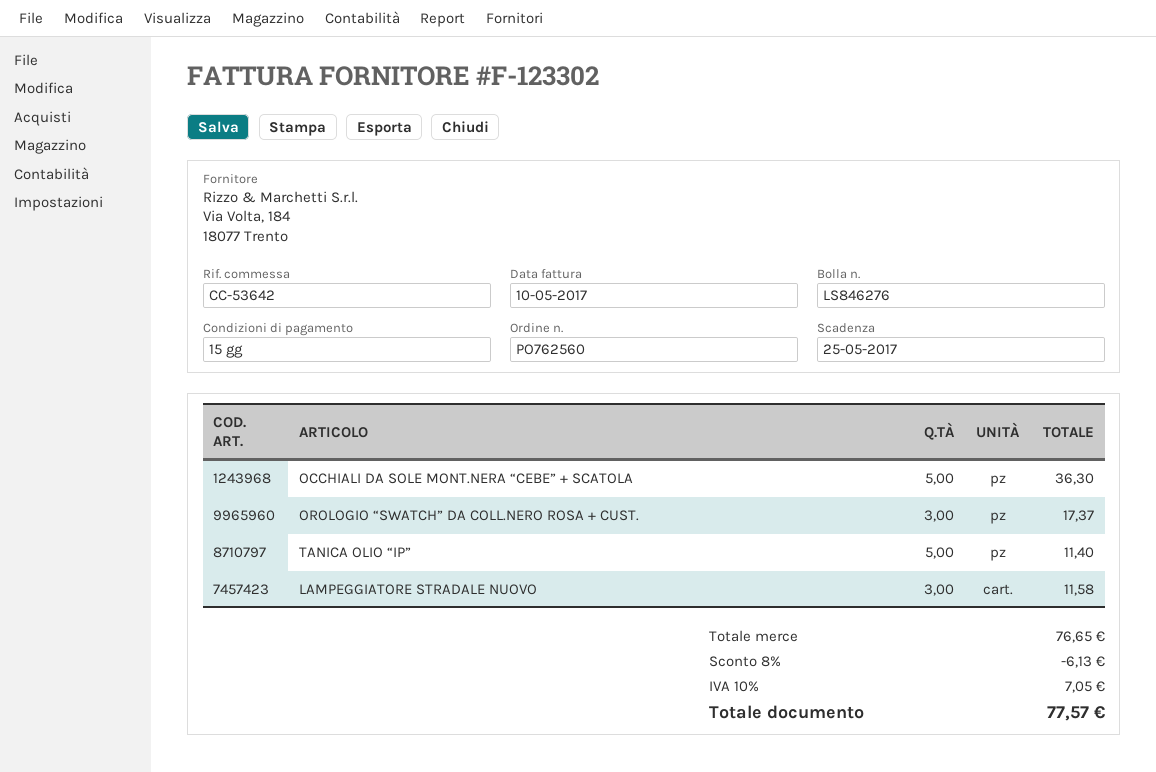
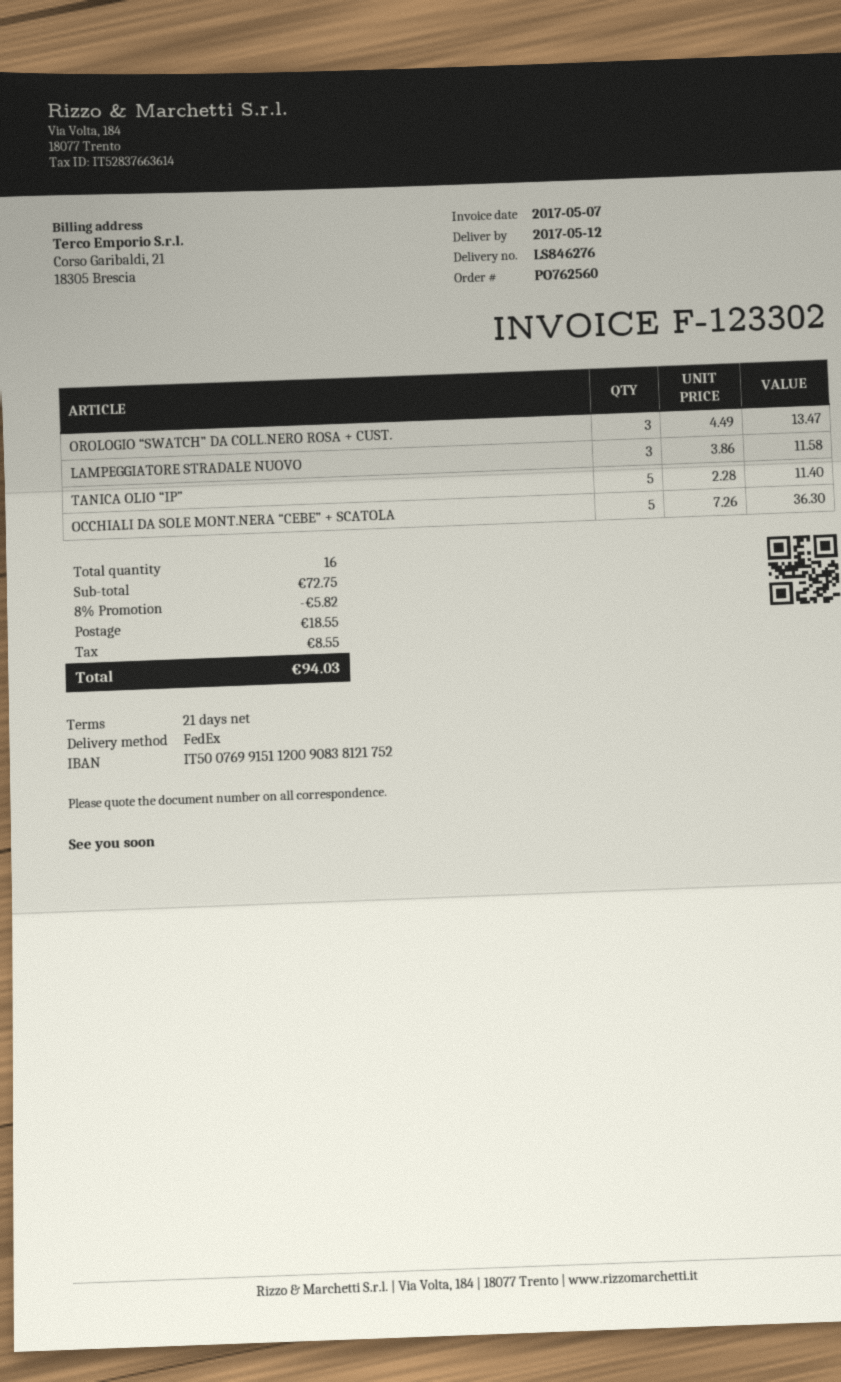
invoice date: 2017-05-10 -> 2017-05-07
payment terms: 15 days -> 21 days
OROLOGIO “SWATCH” DA COLL.NERO ROSA + CUST.: 3 for 17.37 -> 3 for 13.47
subtotal: 76.65 -> 72.75
discount: 8% = 6.13 -> 8% = 5.82
shipping: none -> 18.55
tax: 7.05 -> 8.55
total: 77.57 -> 94.03

